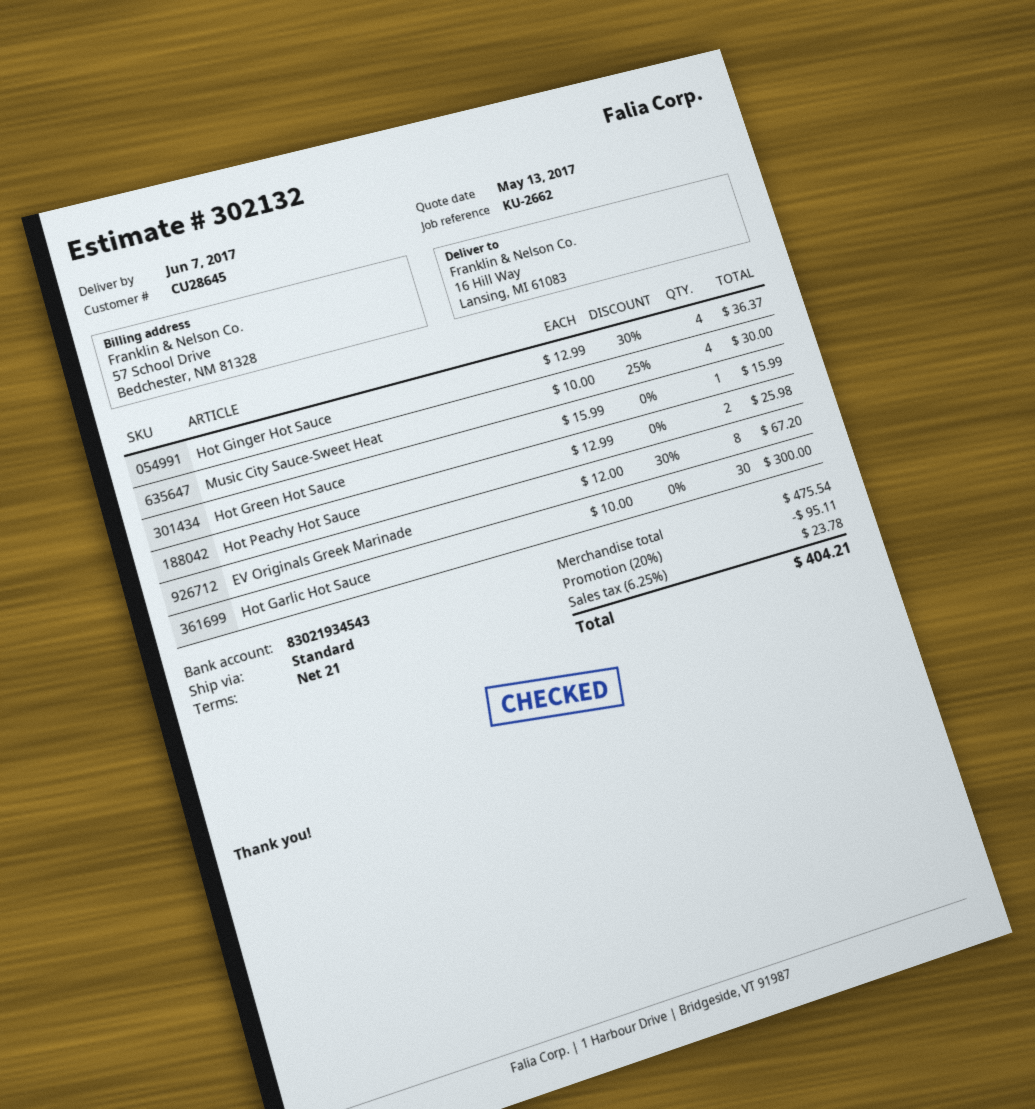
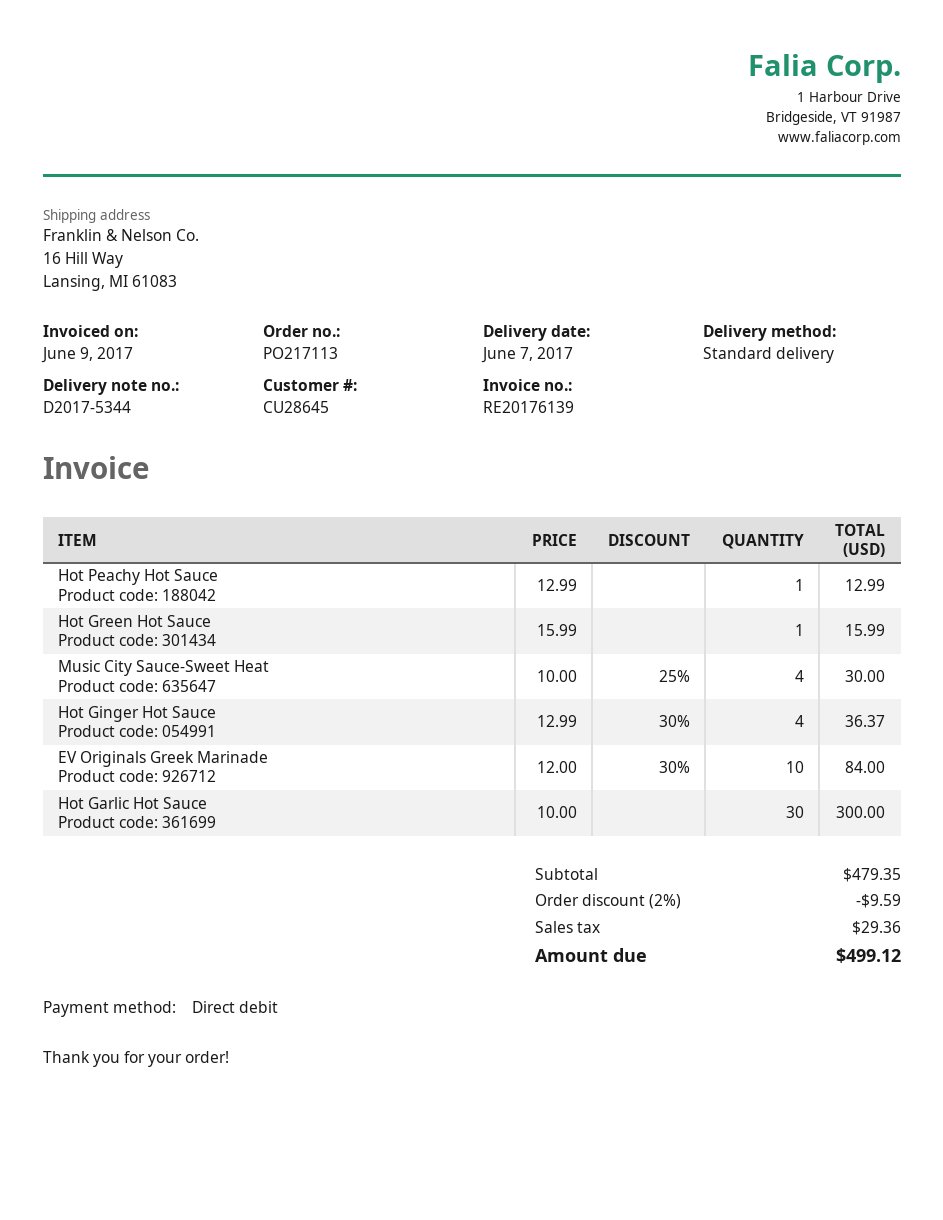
Hot Peachy Hot Sauce: 2 x 12.99 = 25.98 -> 1 x 12.99 = 12.99
EV Originals Greek Marinade: 8 x 12.00 - 30% = 67.20 -> 10 x 12.00 - 30% = 84.00
subtotal: 475.54 -> 479.35
discount: 20% = 95.11 -> 2% = 9.59
tax: 23.78 -> 29.36
total: 404.21 -> 499.12

